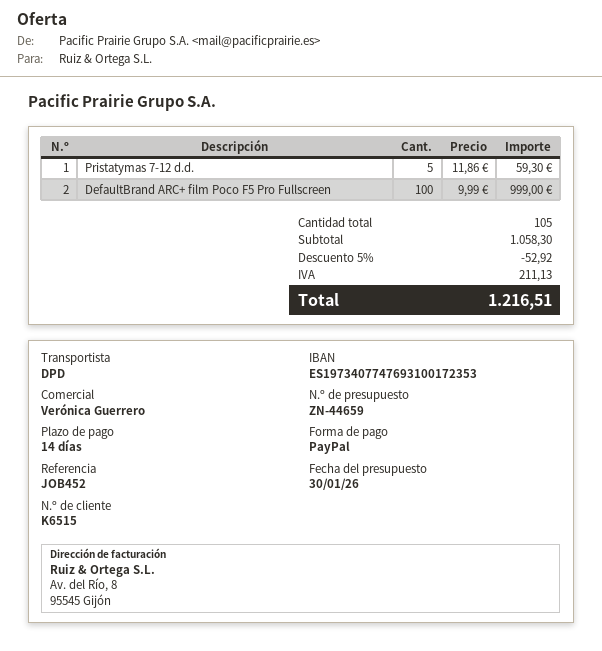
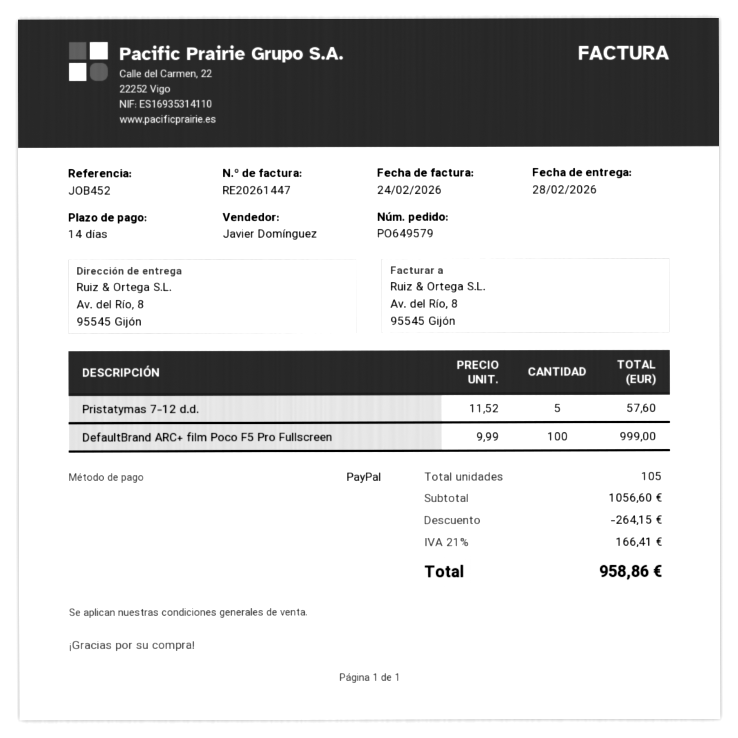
sales rep: Verónica Guerrero -> Javier Domínguez
Pristatymas 7-12 d.d.: 5 x 11.86 = 59.30 -> 5 x 11.52 = 57.60
subtotal: 1058.30 -> 1056.60
discount: 52.92 -> 264.15
tax: 211.13 -> 166.41
total: 1216.51 -> 958.86

